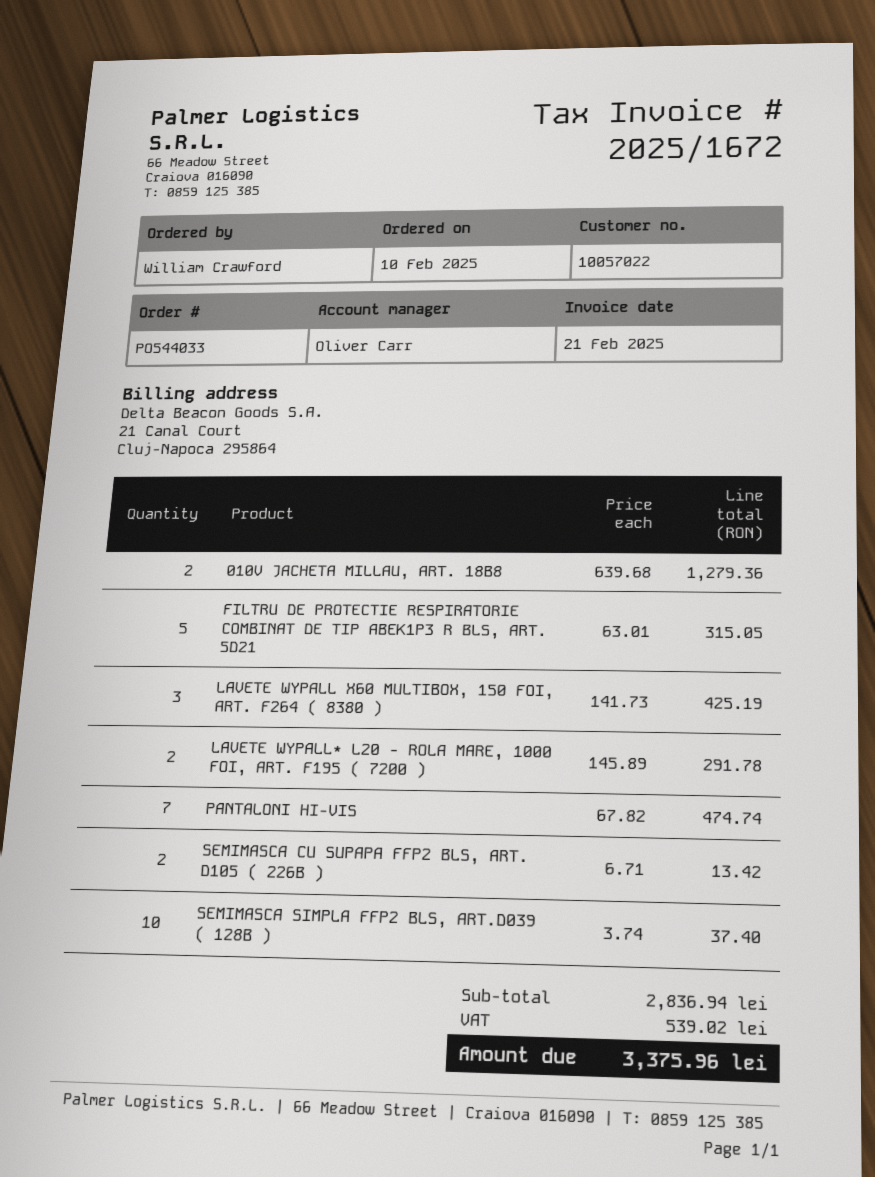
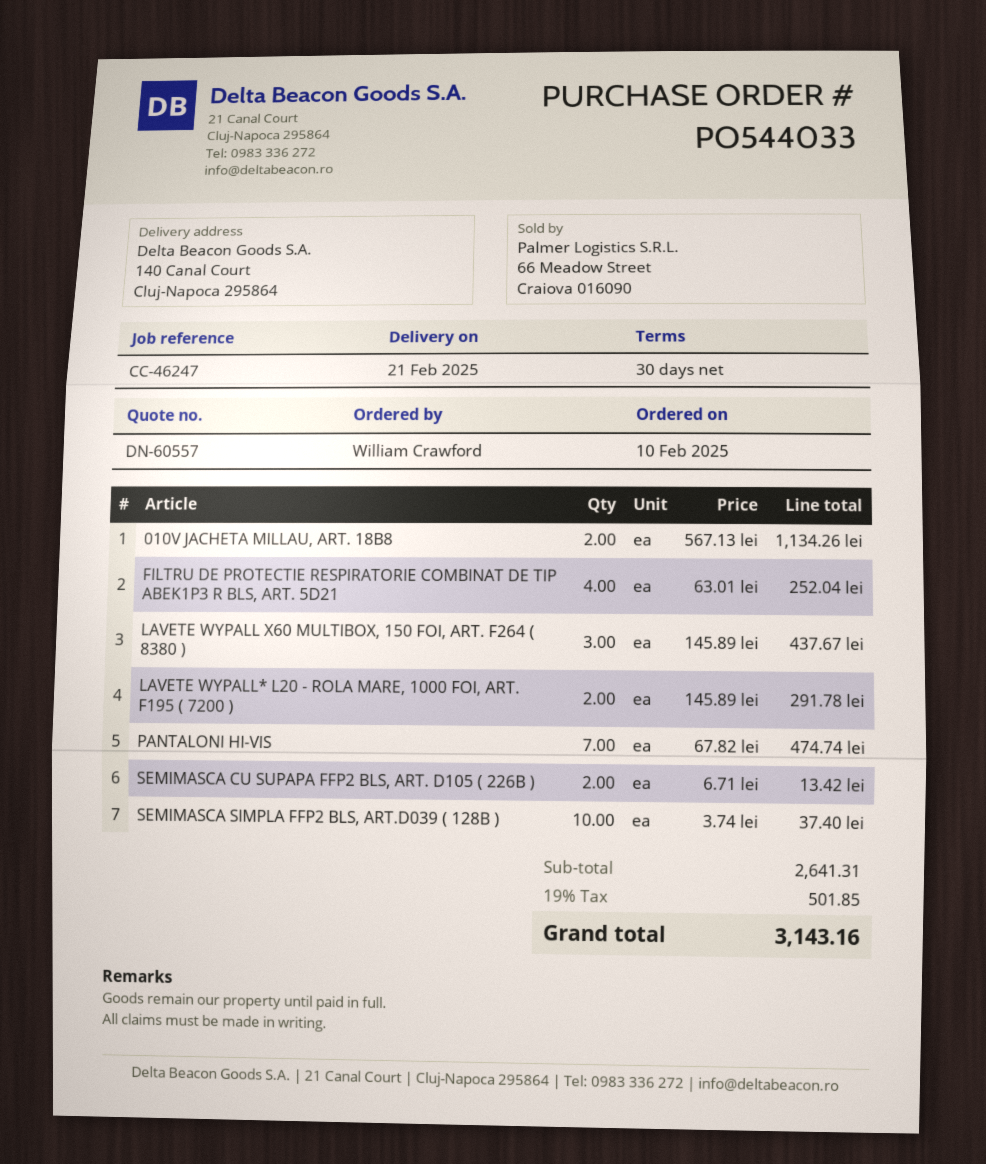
010V JACHETA MILLAU, ART. 18B8: 2 x 639.68 = 1279.36 -> 2 x 567.13 = 1134.26
FILTRU DE PROTECTIE RESPIRATORIE COMBINAT DE TIP ABEK1P3 R BLS, ART. 5D21: 5 x 63.01 = 315.05 -> 4 x 63.01 = 252.04
LAVETE WYPALL X60 MULTIBOX, 150 FOI, ART. F264 ( 8380 ): 3 x 141.73 = 425.19 -> 3 x 145.89 = 437.67
subtotal: 2836.94 -> 2641.31
tax: 539.02 -> 501.85
total: 3375.96 -> 3143.16

